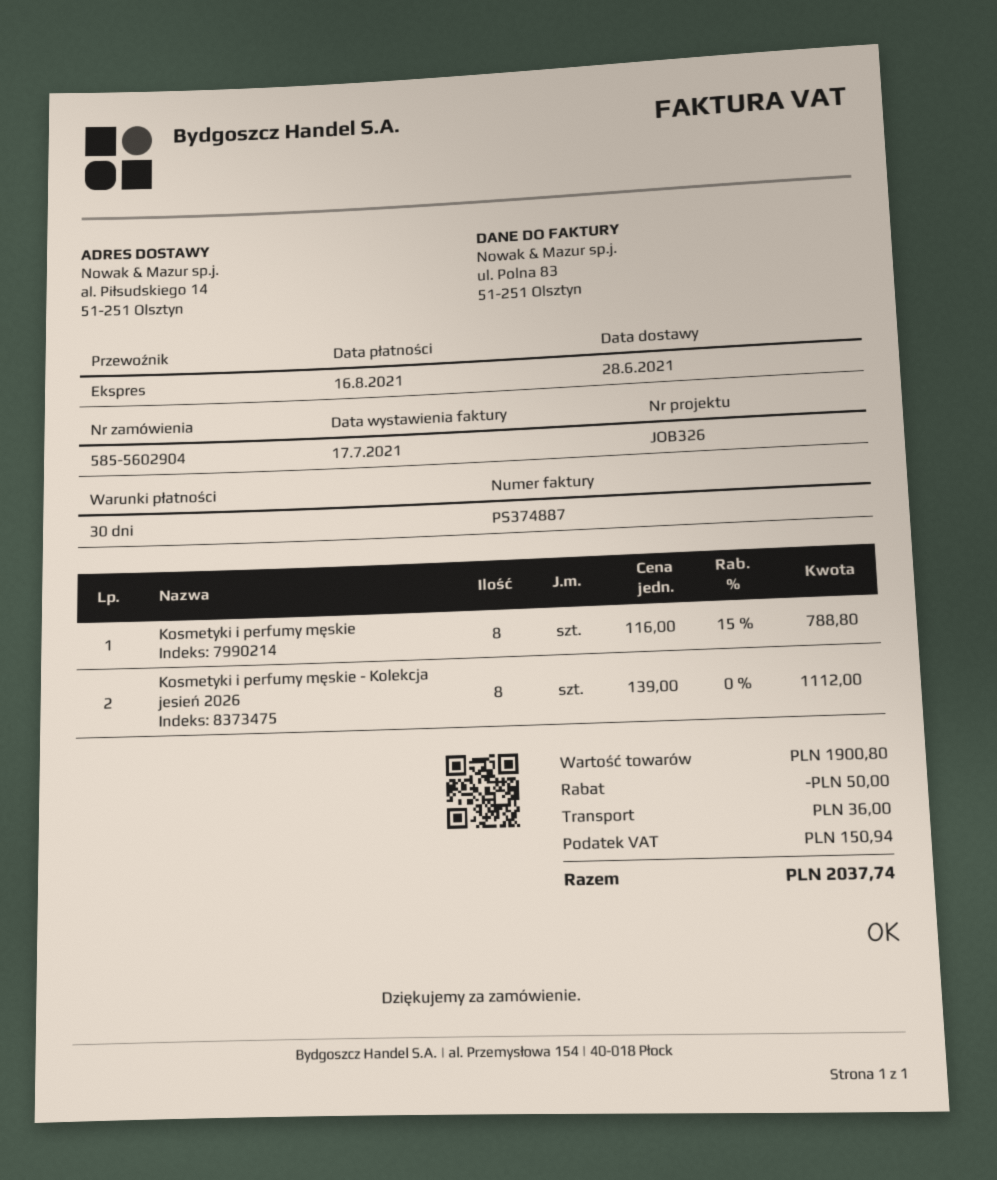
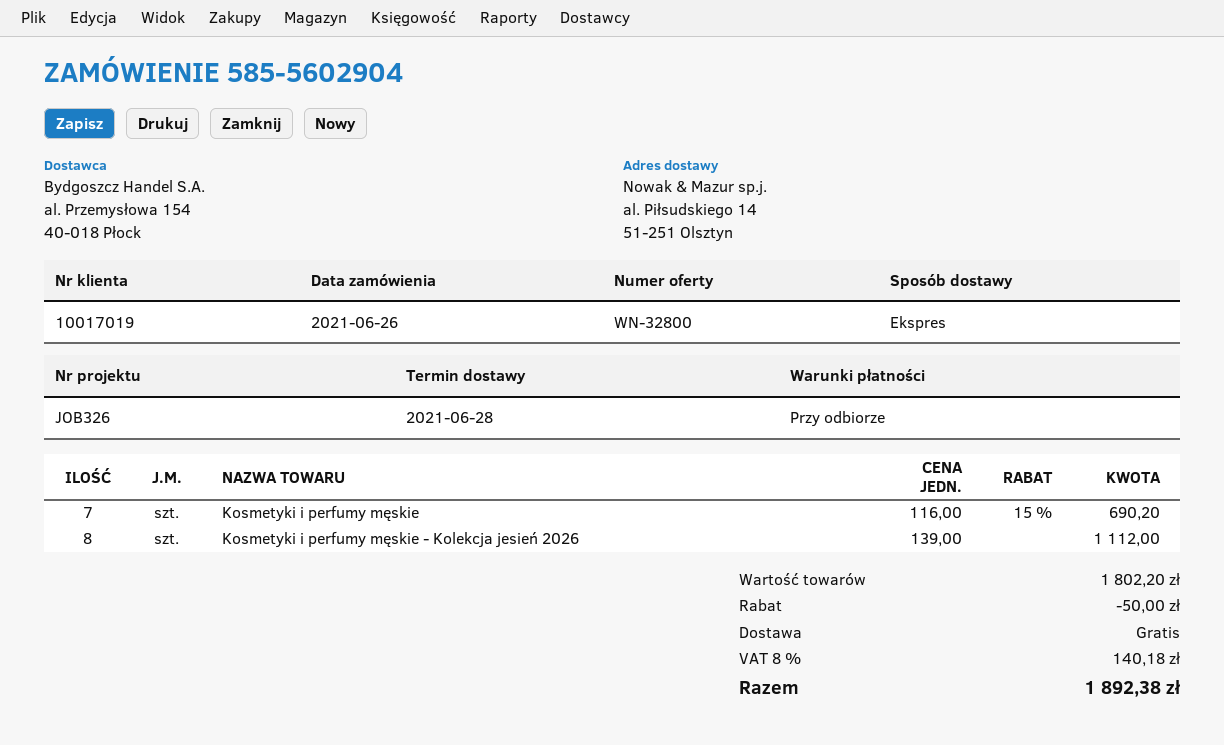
payment terms: 30 days -> on receipt
Kosmetyki i perfumy męskie: 8 x 116.00 - 15% = 788.80 -> 7 x 116.00 - 15% = 690.20
subtotal: 1900.80 -> 1802.20
shipping: 36.00 -> 0.00
tax: 150.94 -> 140.18
total: 2037.74 -> 1892.38

